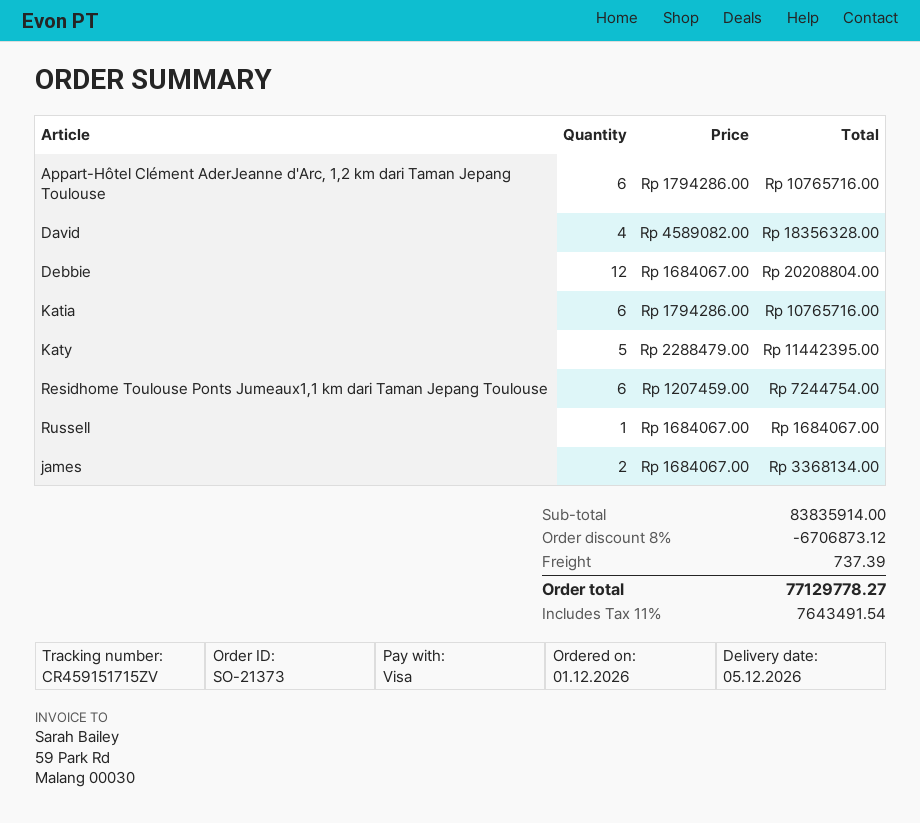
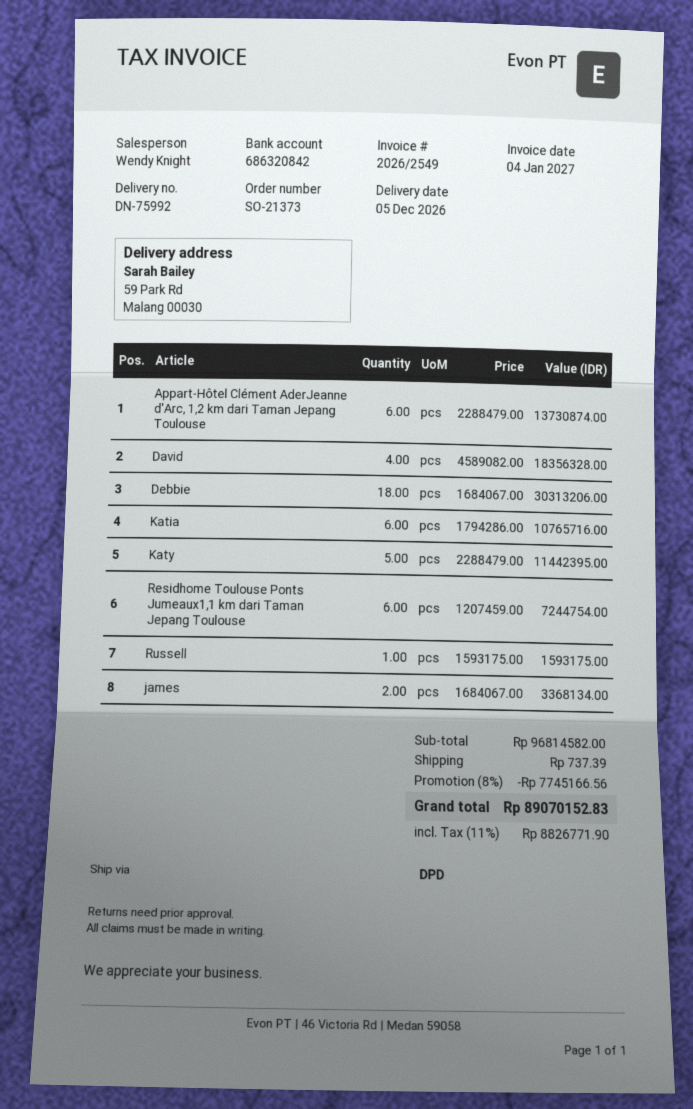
Appart-Hôtel Clément AderJeanne d'Arc, 1,2 km dari Taman Jepang Toulouse: 6 x 1794286.00 = 10765716.00 -> 6 x 2288479.00 = 13730874.00
Debbie: 12 x 1684067.00 = 20208804.00 -> 18 x 1684067.00 = 30313206.00
Russell: 1 x 1684067.00 = 1684067.00 -> 1 x 1593175.00 = 1593175.00
subtotal: 83835914.00 -> 96814582.00
discount: 8% = 6706873.12 -> 8% = 7745166.56
tax: 11% = 7643491.54 -> 11% = 8826771.90
total: 77129778.27 -> 89070152.83

